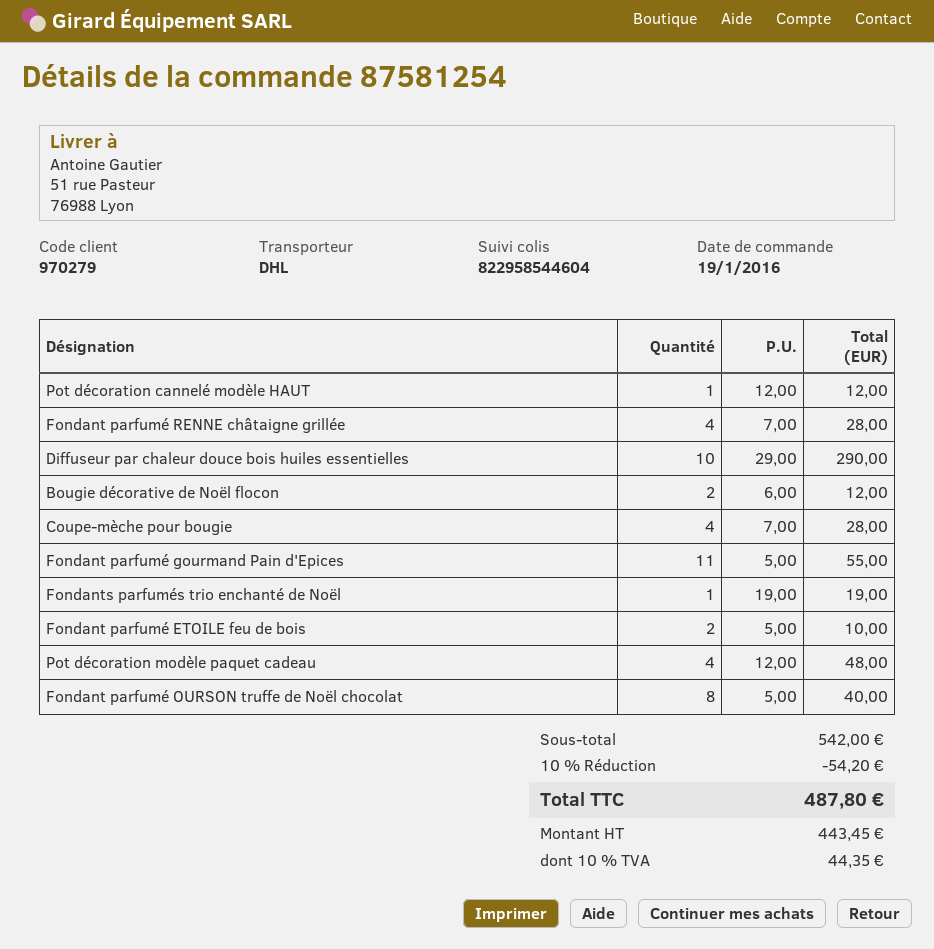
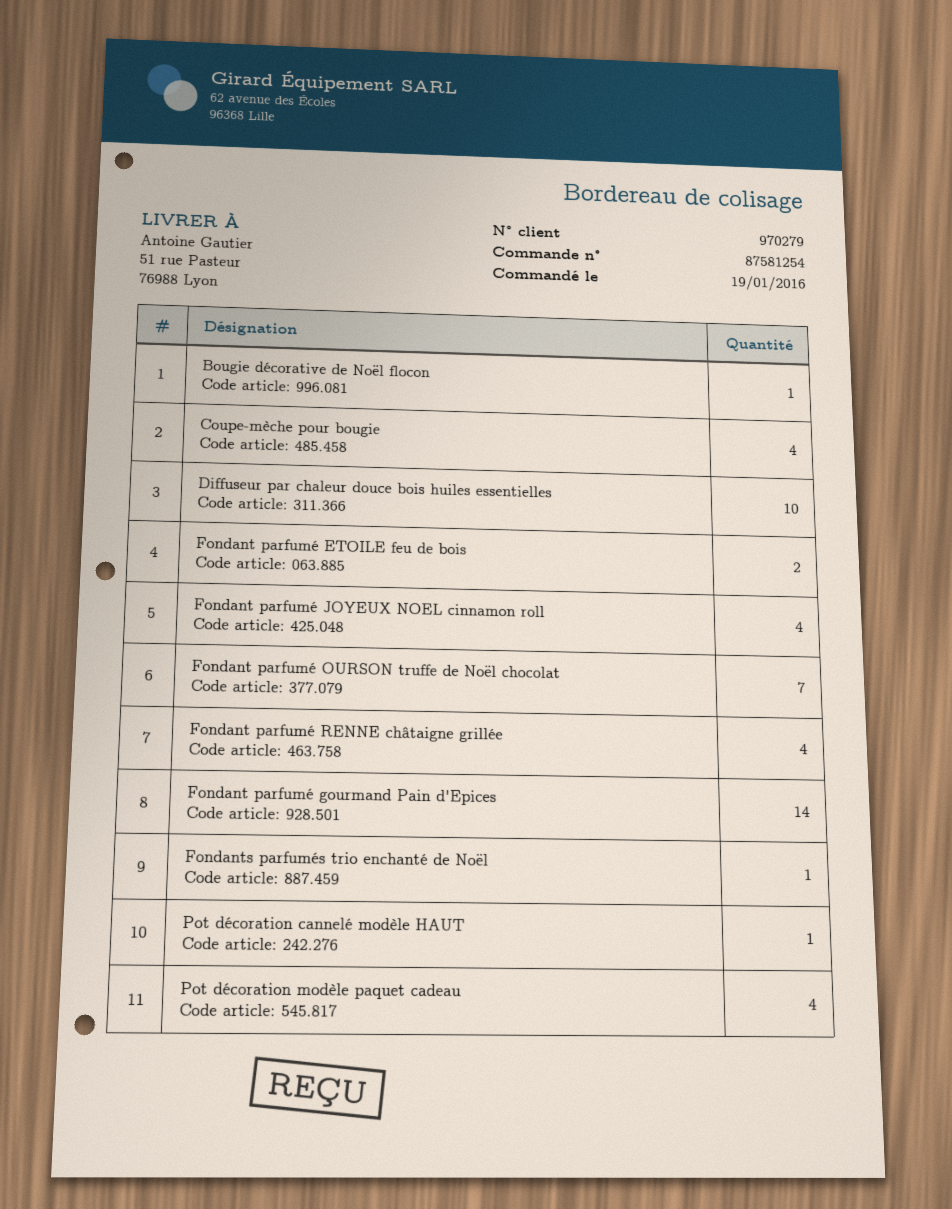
Bougie décorative de Noël flocon: 2 -> 1
Fondant parfumé gourmand Pain d'Epices: 11 -> 14
Fondant parfumé OURSON truffe de Noël chocolat: 8 -> 7
Fondant parfumé JOYEUX NOEL cinnamon roll: none -> 4

